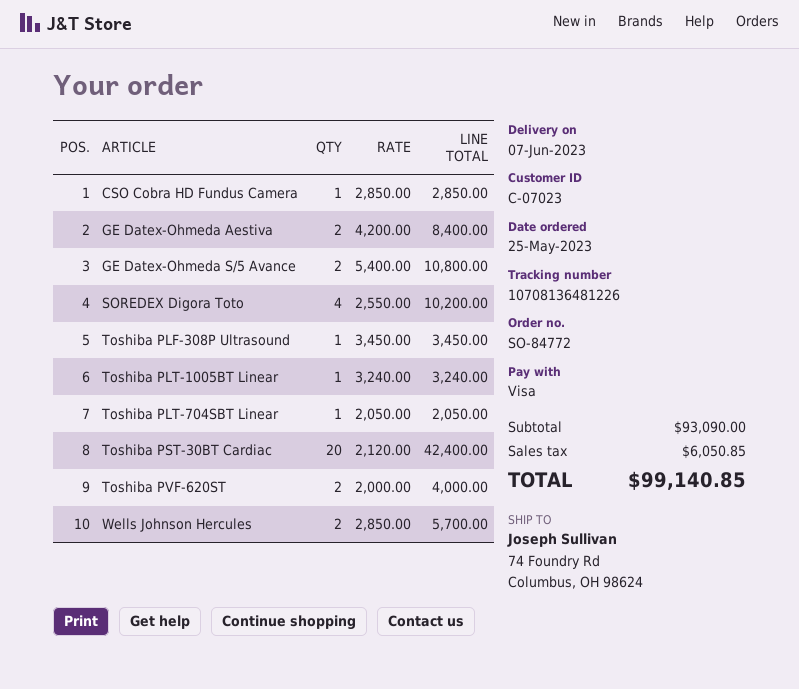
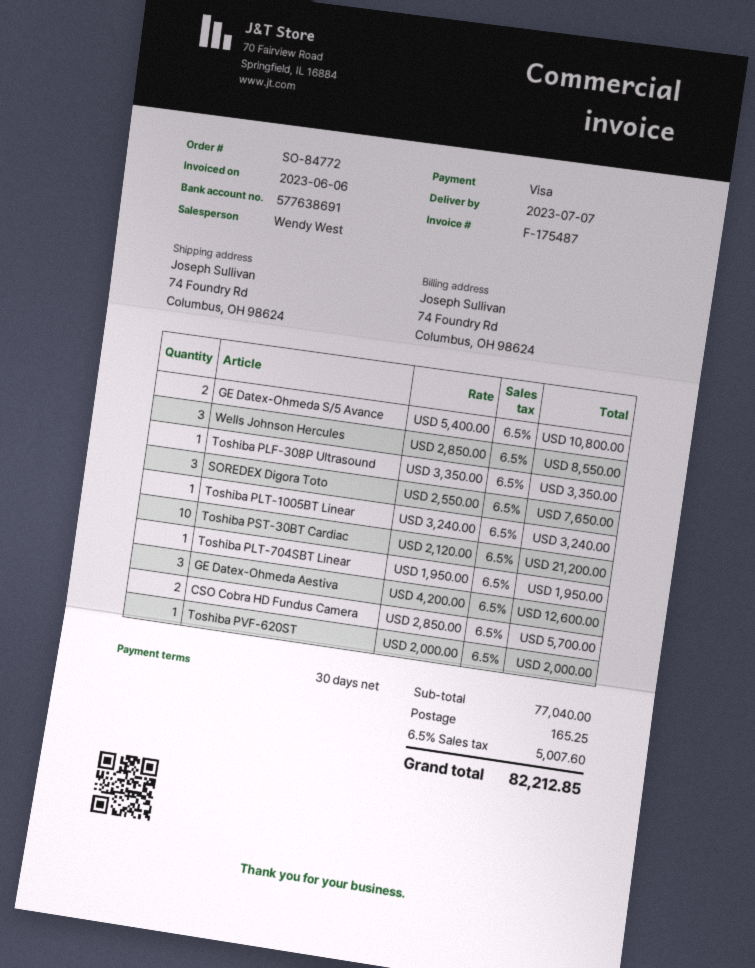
delivery date: 2023-06-07 -> 2023-07-07
CSO Cobra HD Fundus Camera: 1 x 2850.00 = 2850.00 -> 2 x 2850.00 = 5700.00
GE Datex-Ohmeda Aestiva: 2 x 4200.00 = 8400.00 -> 3 x 4200.00 = 12600.00
SOREDEX Digora Toto: 4 x 2550.00 = 10200.00 -> 3 x 2550.00 = 7650.00
Toshiba PLF-308P Ultrasound: 1 x 3450.00 = 3450.00 -> 1 x 3350.00 = 3350.00
Toshiba PLT-704SBT Linear: 1 x 2050.00 = 2050.00 -> 1 x 1950.00 = 1950.00
Toshiba PST-30BT Cardiac: 20 x 2120.00 = 42400.00 -> 10 x 2120.00 = 21200.00
Toshiba PVF-620ST: 2 x 2000.00 = 4000.00 -> 1 x 2000.00 = 2000.00
Wells Johnson Hercules: 2 x 2850.00 = 5700.00 -> 3 x 2850.00 = 8550.00
subtotal: 93090.00 -> 77040.00
shipping: none -> 165.25
tax: 6050.85 -> 5007.60
total: 99140.85 -> 82212.85

